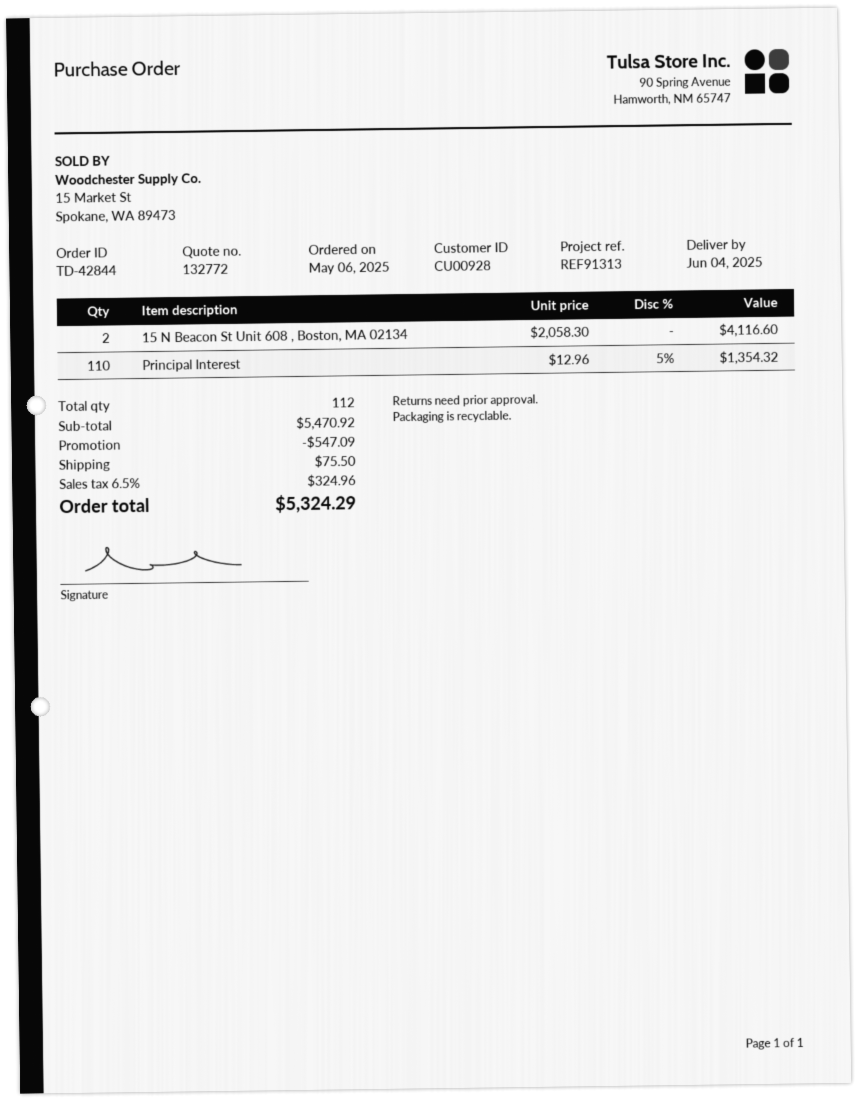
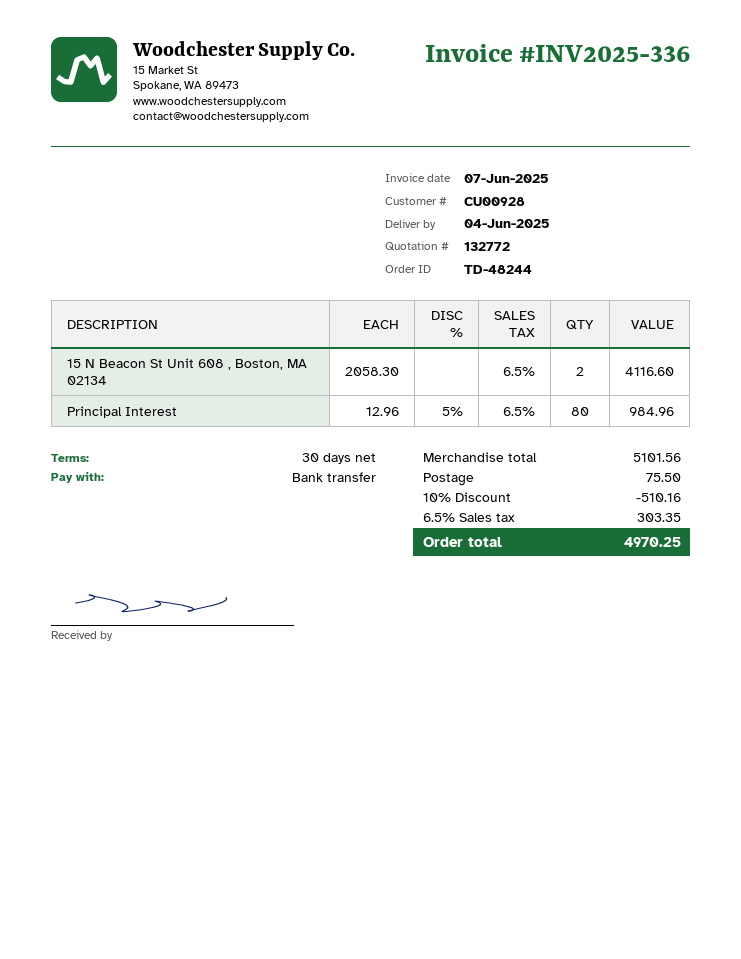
order number: TD-42844 -> TD-48244
Principal Interest: 110 x 12.96 - 5% = 1354.32 -> 80 x 12.96 - 5% = 984.96
subtotal: 5470.92 -> 5101.56
discount: 547.09 -> 510.16
tax: 6.5% = 324.96 -> 6.5% = 303.35
total: 5324.29 -> 4970.25

